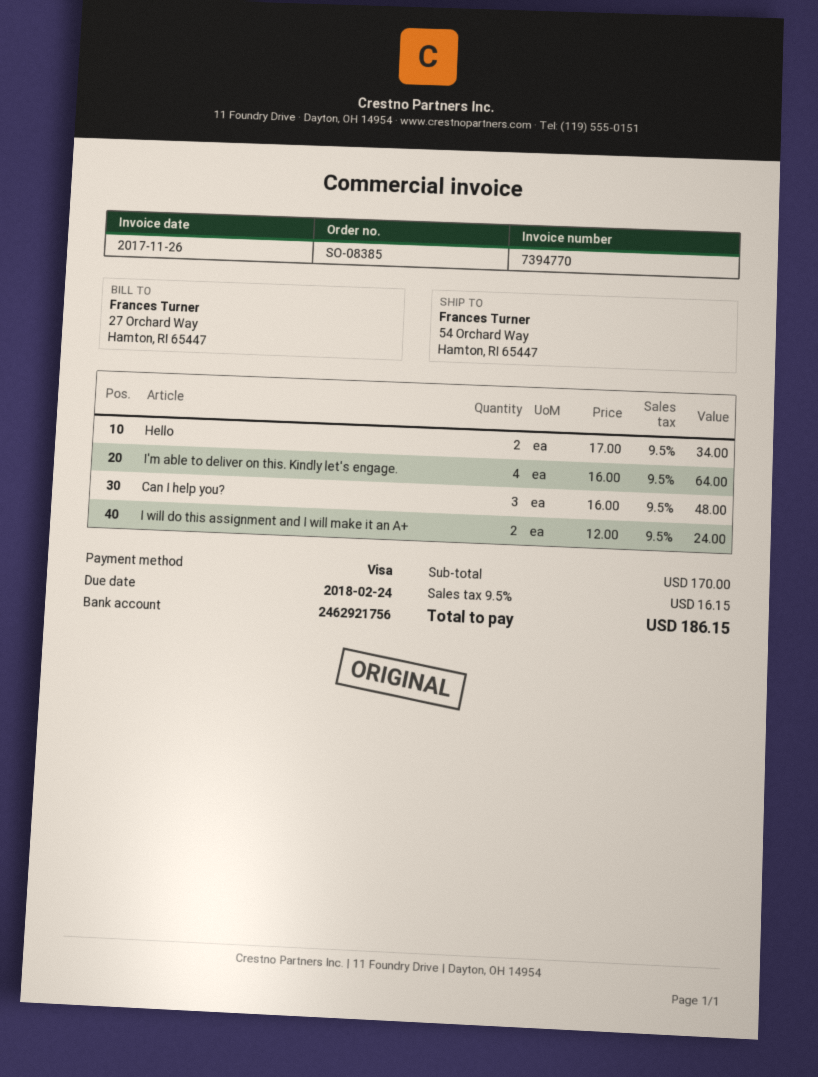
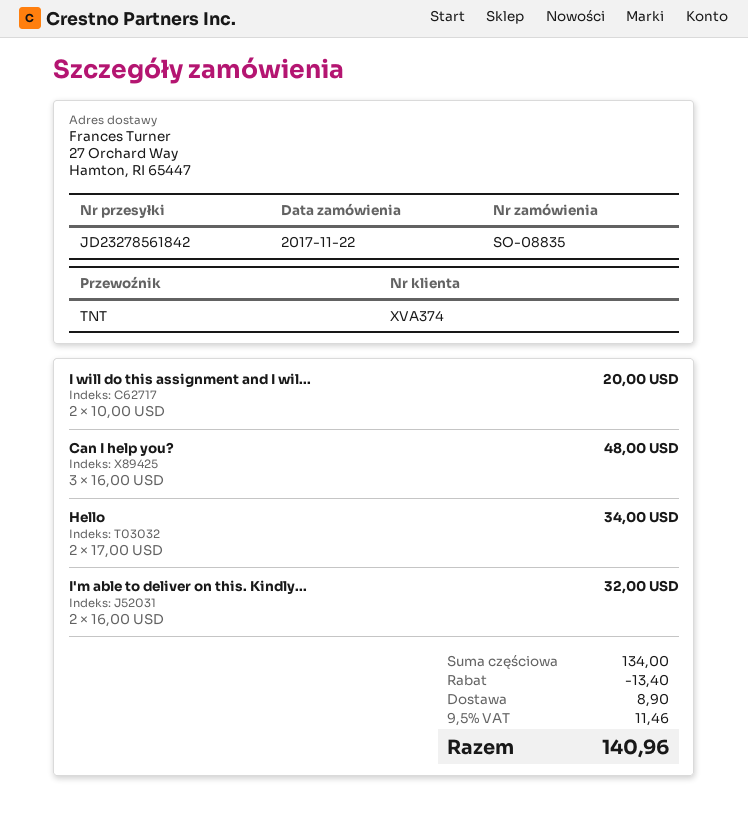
order number: SO-08385 -> SO-08835
ship to: 54 Orchard Way, Hamton, RI 65447 -> 27 Orchard Way, Hamton, RI 65447
I'm able to deliver on this. Kindly let's engage.: 4 x 16.00 = 64.00 -> 2 x 16.00 = 32.00
I will do this assignment and I will make it an A+: 2 x 12.00 = 24.00 -> 2 x 10.00 = 20.00
subtotal: 170.00 -> 134.00
discount: none -> 13.40
shipping: none -> 8.90
tax: 9.5% = 16.15 -> 9.5% = 11.46
total: 186.15 -> 140.96

